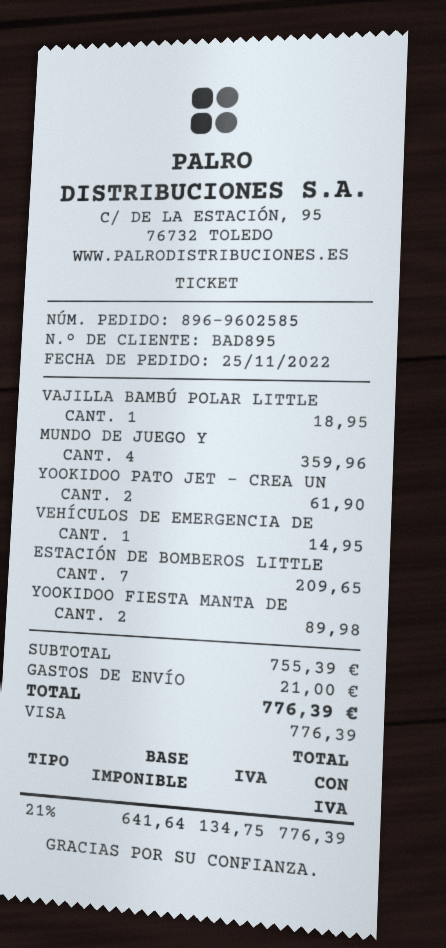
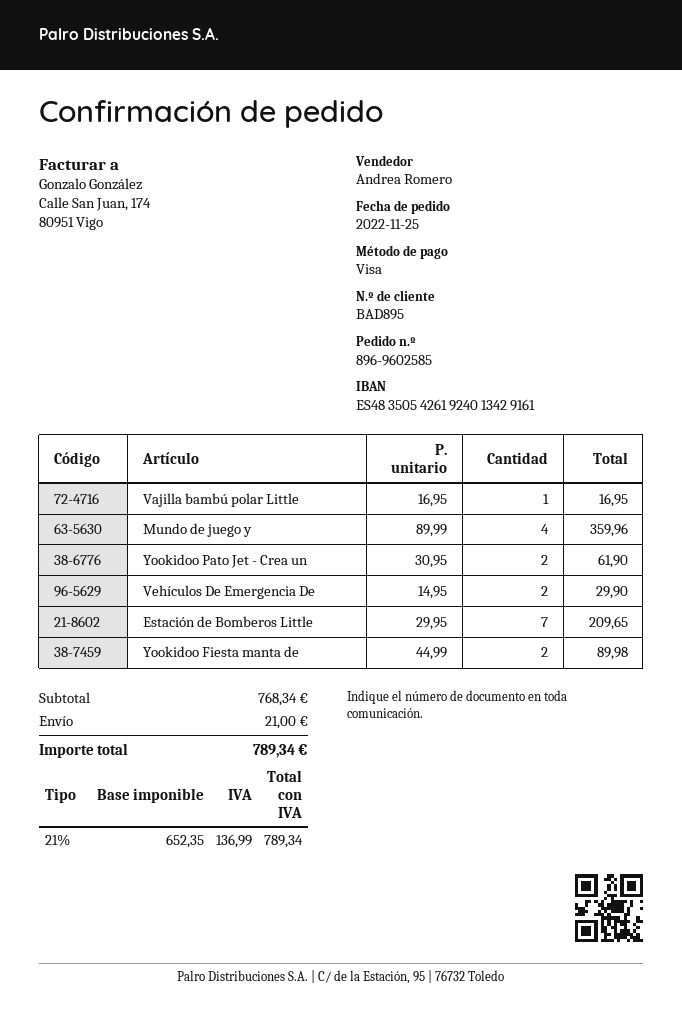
VAJILLA BAMBÚ POLAR LITTLE: 1 for 18.95 -> 1 for 16.95
VEHÍCULOS DE EMERGENCIA DE: 1 for 14.95 -> 2 for 29.90
subtotal: 755.39 -> 768.34
net: 641.64 -> 652.35
tax: 21% = 134.75 -> 21% = 136.99
total: 776.39 -> 789.34

